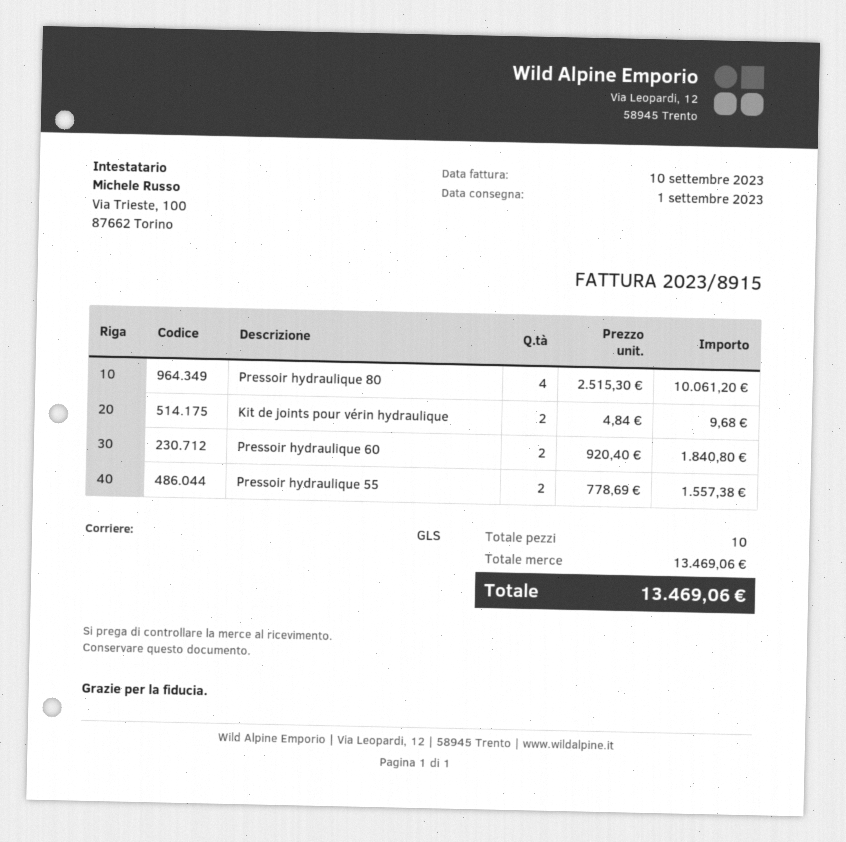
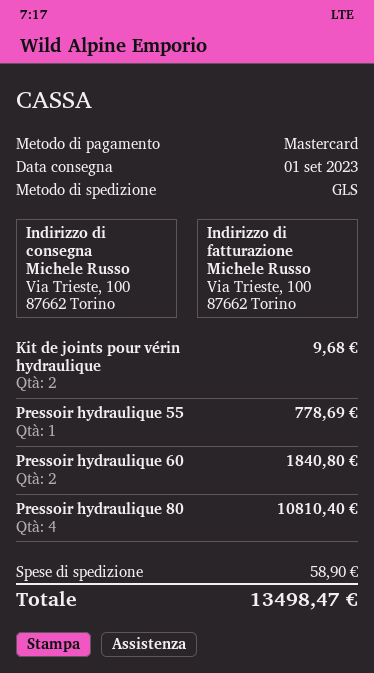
Pressoir hydraulique 80: 4 for 10061.20 -> 4 for 10810.40
Pressoir hydraulique 55: 2 for 1557.38 -> 1 for 778.69
shipping: none -> 58.90
total: 13469.06 -> 13498.47

